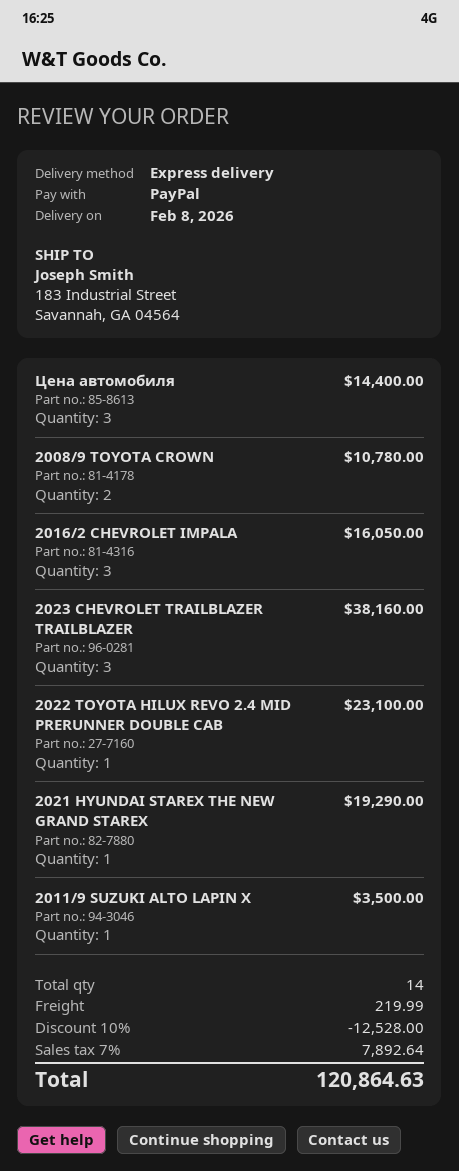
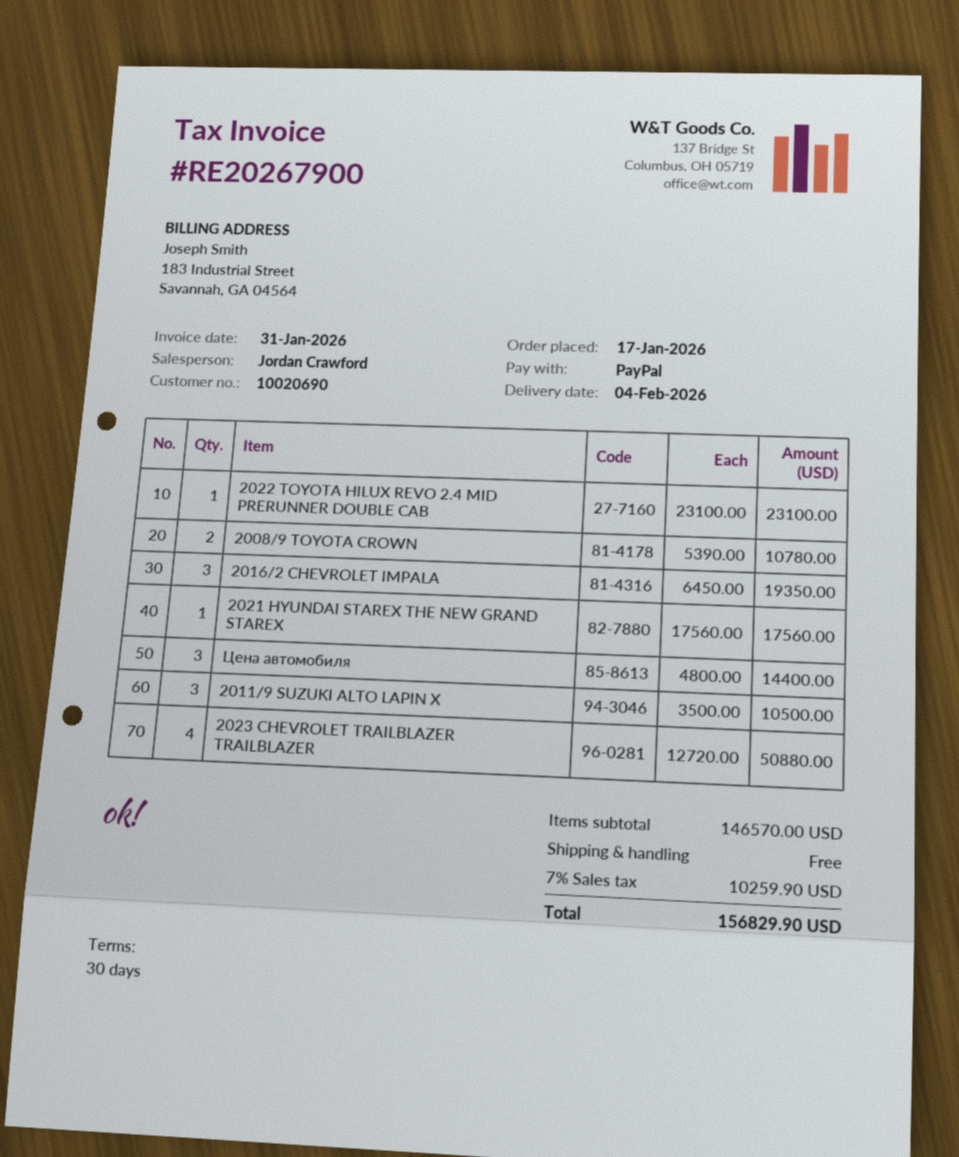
delivery date: 2026-02-08 -> 2026-02-04
2016/2 CHEVROLET IMPALA: 3 for 16050.00 -> 3 for 19350.00
2023 CHEVROLET TRAILBLAZER TRAILBLAZER: 3 for 38160.00 -> 4 for 50880.00
2021 HYUNDAI STAREX THE NEW GRAND STAREX: 1 for 19290.00 -> 1 for 17560.00
2011/9 SUZUKI ALTO LAPIN X: 1 for 3500.00 -> 3 for 10500.00
discount: 10% = 12528.00 -> none
shipping: 219.99 -> 0.00
tax: 7% = 7892.64 -> 7% = 10259.90
total: 120864.63 -> 156829.90

